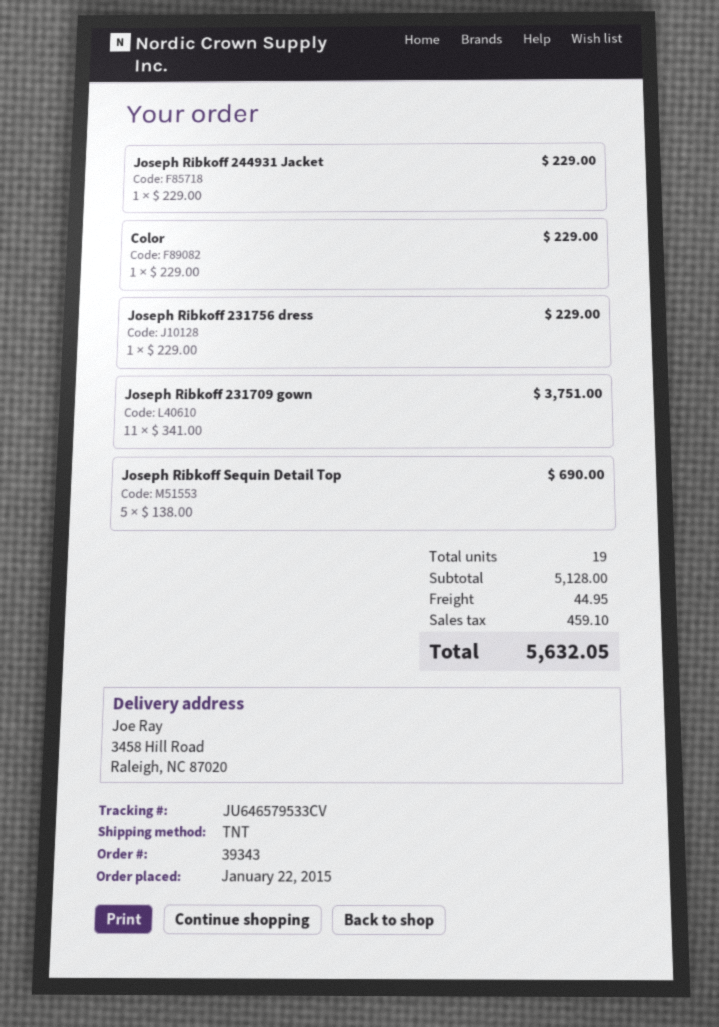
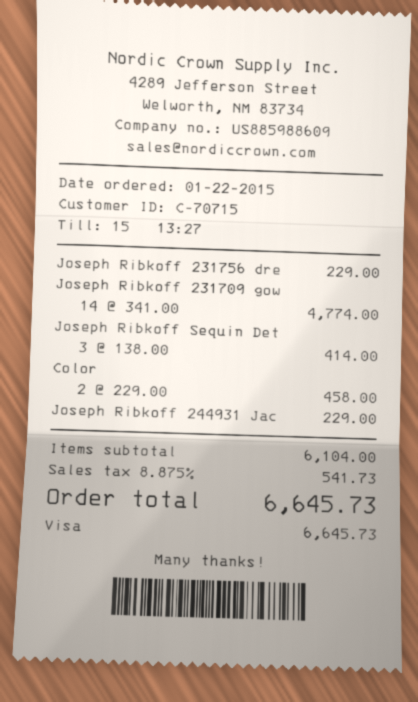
Color: 1 x 229.00 = 229.00 -> 2 x 229.00 = 458.00
Joseph Ribkoff 231709 gown: 11 x 341.00 = 3751.00 -> 14 x 341.00 = 4774.00
Joseph Ribkoff Sequin Detail Top: 5 x 138.00 = 690.00 -> 3 x 138.00 = 414.00
subtotal: 5128.00 -> 6104.00
shipping: 44.95 -> none
tax: 459.10 -> 541.73
total: 5632.05 -> 6645.73

